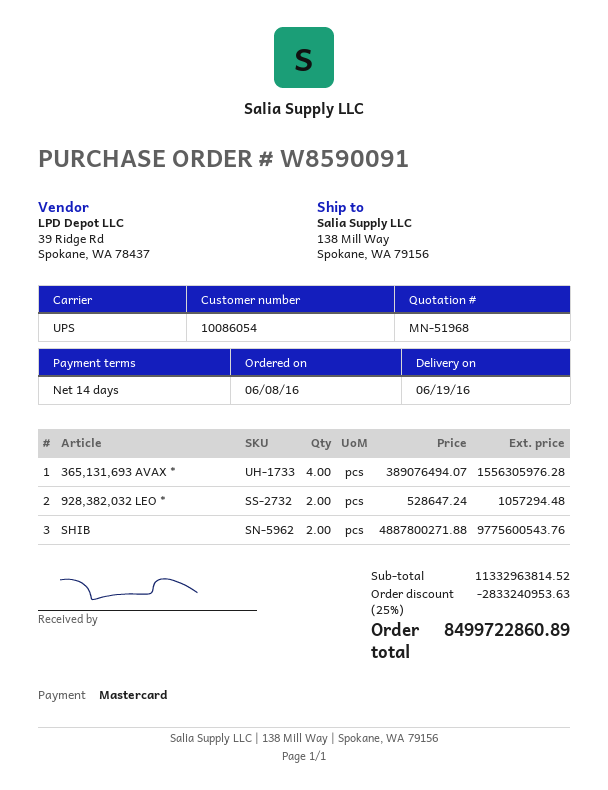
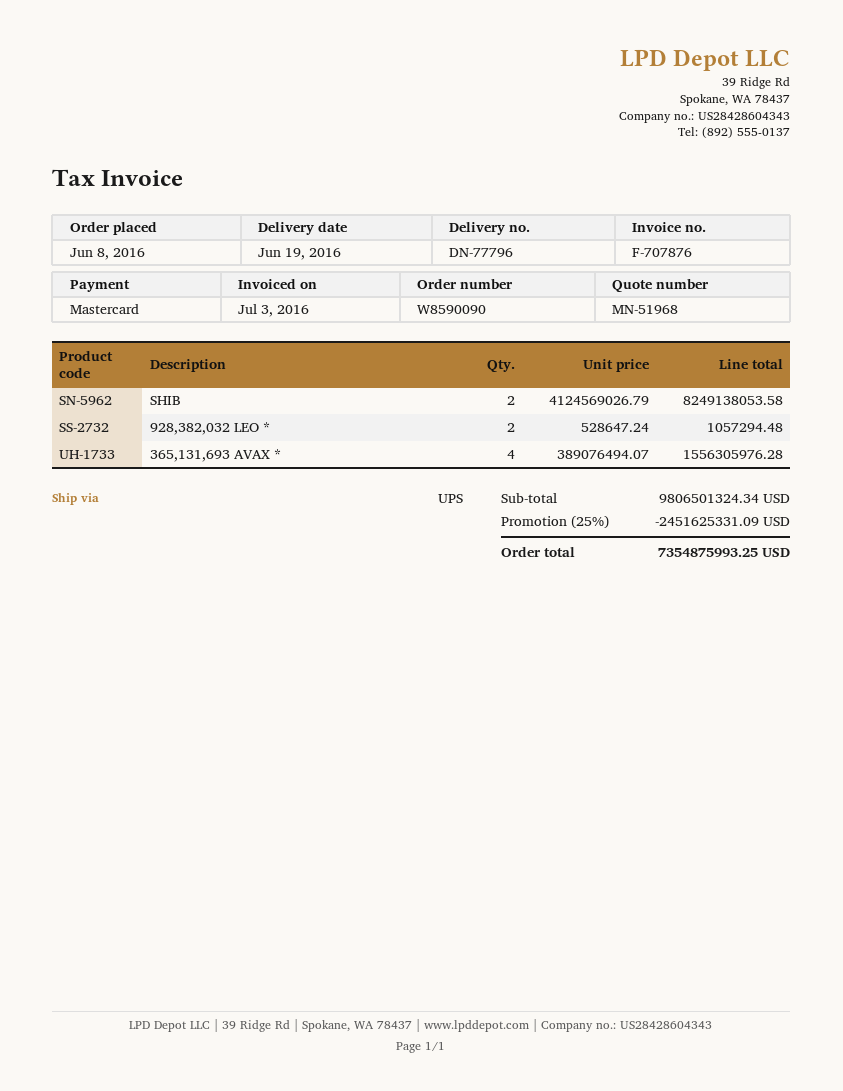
order number: W8590091 -> W8590090
SHIB: 2 x 4887800271.88 = 9775600543.76 -> 2 x 4124569026.79 = 8249138053.58
subtotal: 11332963814.52 -> 9806501324.34
discount: 25% = 2833240953.63 -> 25% = 2451625331.09
total: 8499722860.89 -> 7354875993.25

